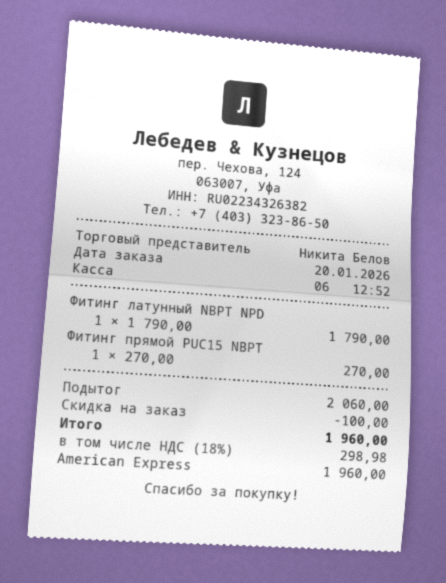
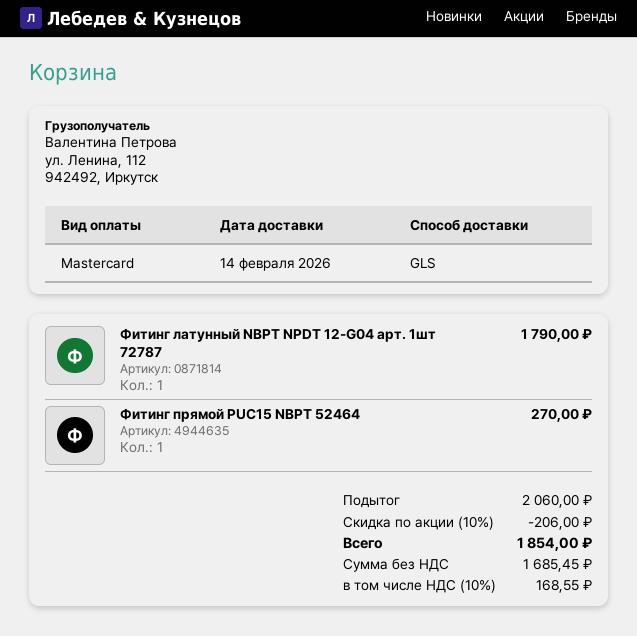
payment method: American Express -> Mastercard
discount: 100.00 -> 206.00
tax: 18% = 298.98 -> 10% = 168.55
total: 1960.00 -> 1854.00

